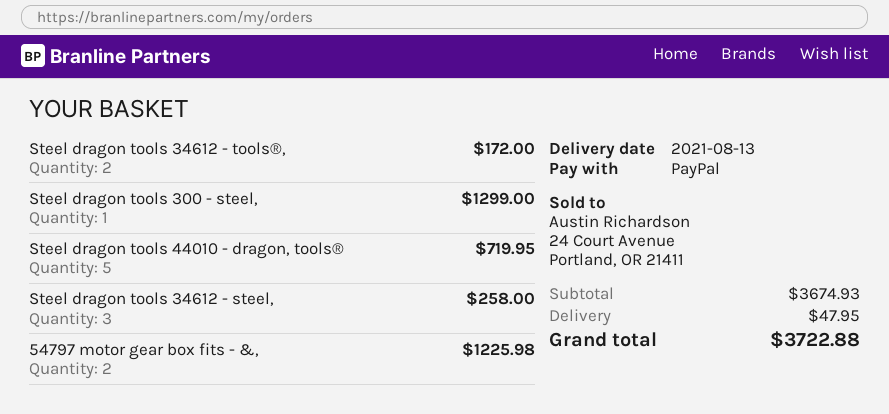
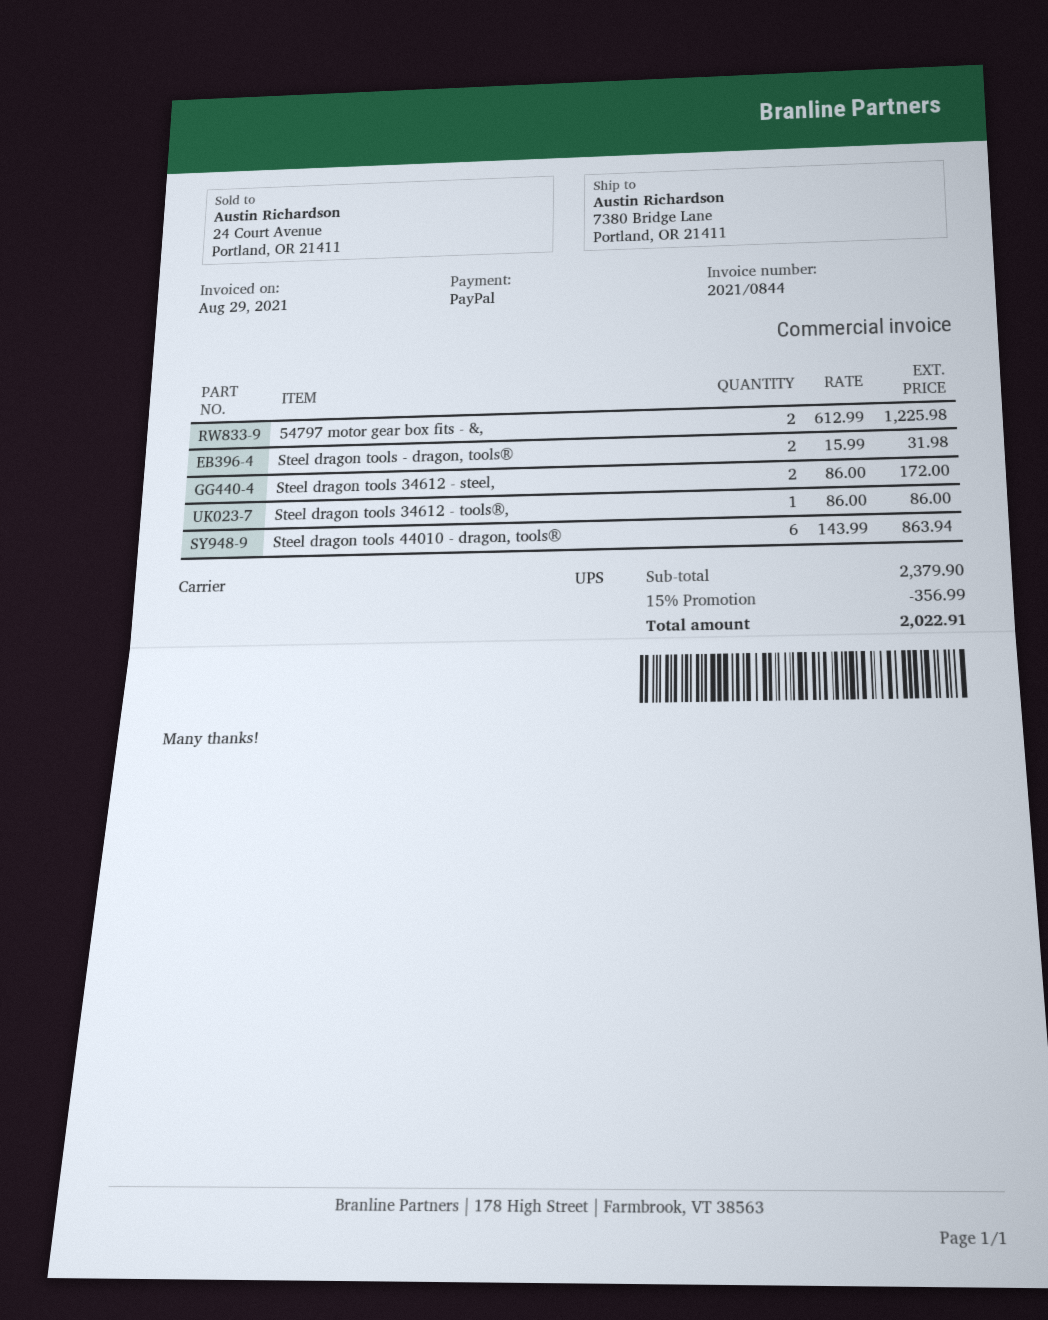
Steel dragon tools 34612 - tools®,: 2 for 172.00 -> 1 for 86.00
Steel dragon tools 300 - steel,: 1 for 1299.00 -> none
Steel dragon tools 44010 - dragon, tools®: 5 for 719.95 -> 6 for 863.94
Steel dragon tools 34612 - steel,: 3 for 258.00 -> 2 for 172.00
Steel dragon tools - dragon, tools®: none -> 2 for 31.98
subtotal: 3674.93 -> 2379.90
discount: none -> 15% = 356.99
shipping: 47.95 -> none
total: 3722.88 -> 2022.91

